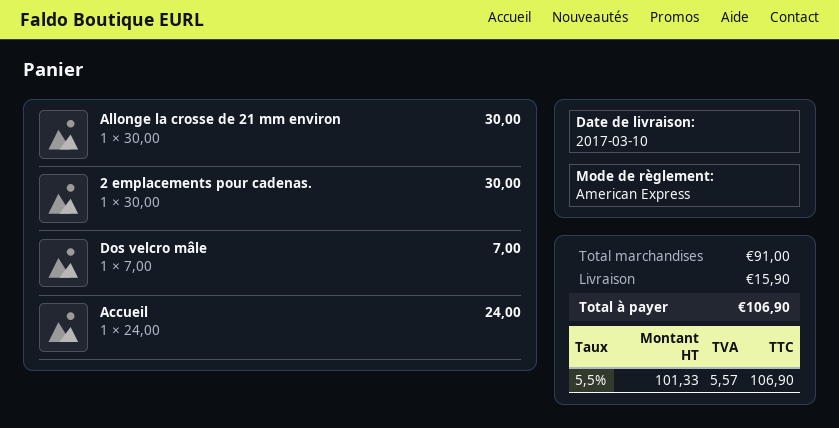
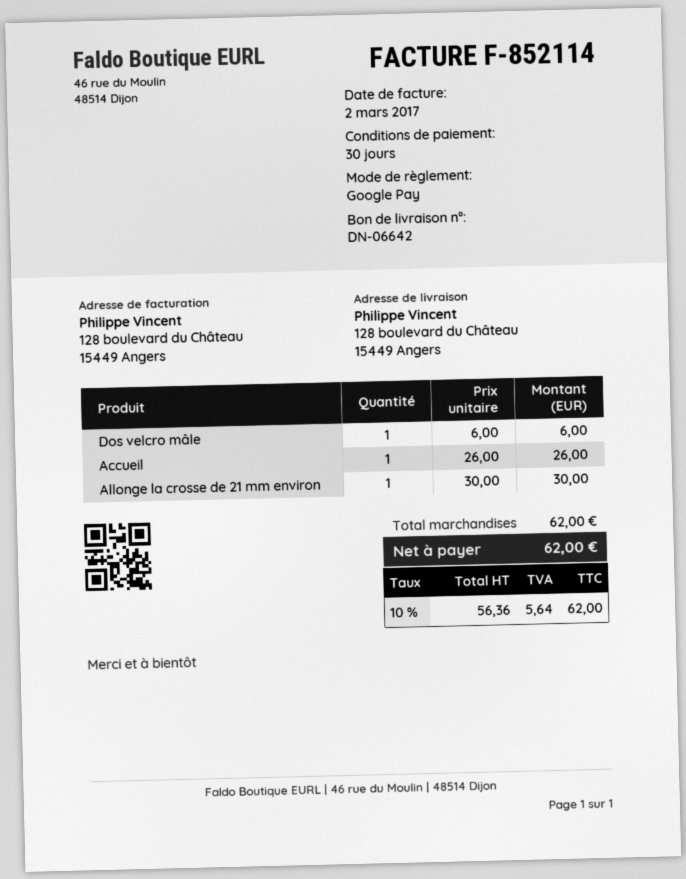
payment method: American Express -> Google Pay
2 emplacements pour cadenas.: 1 x 30.00 = 30.00 -> none
Dos velcro mâle: 1 x 7.00 = 7.00 -> 1 x 6.00 = 6.00
Accueil: 1 x 24.00 = 24.00 -> 1 x 26.00 = 26.00
subtotal: 91.00 -> 62.00
shipping: 15.90 -> none
net: 101.33 -> 56.36
tax: 5.5% = 5.57 -> 10% = 5.64
total: 106.90 -> 62.00

